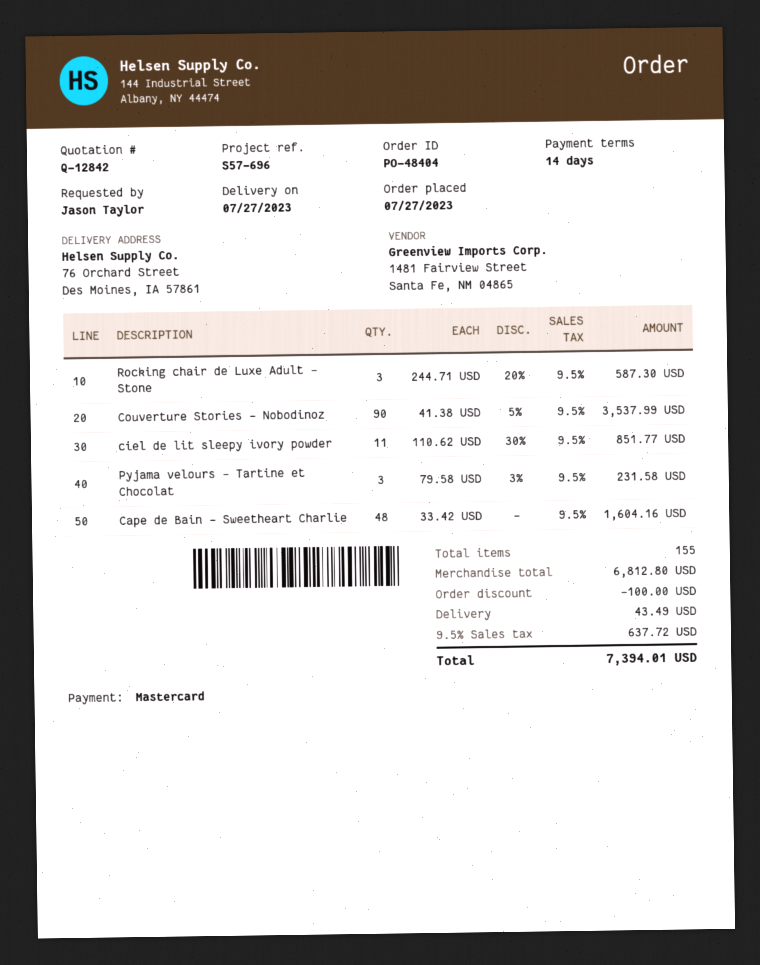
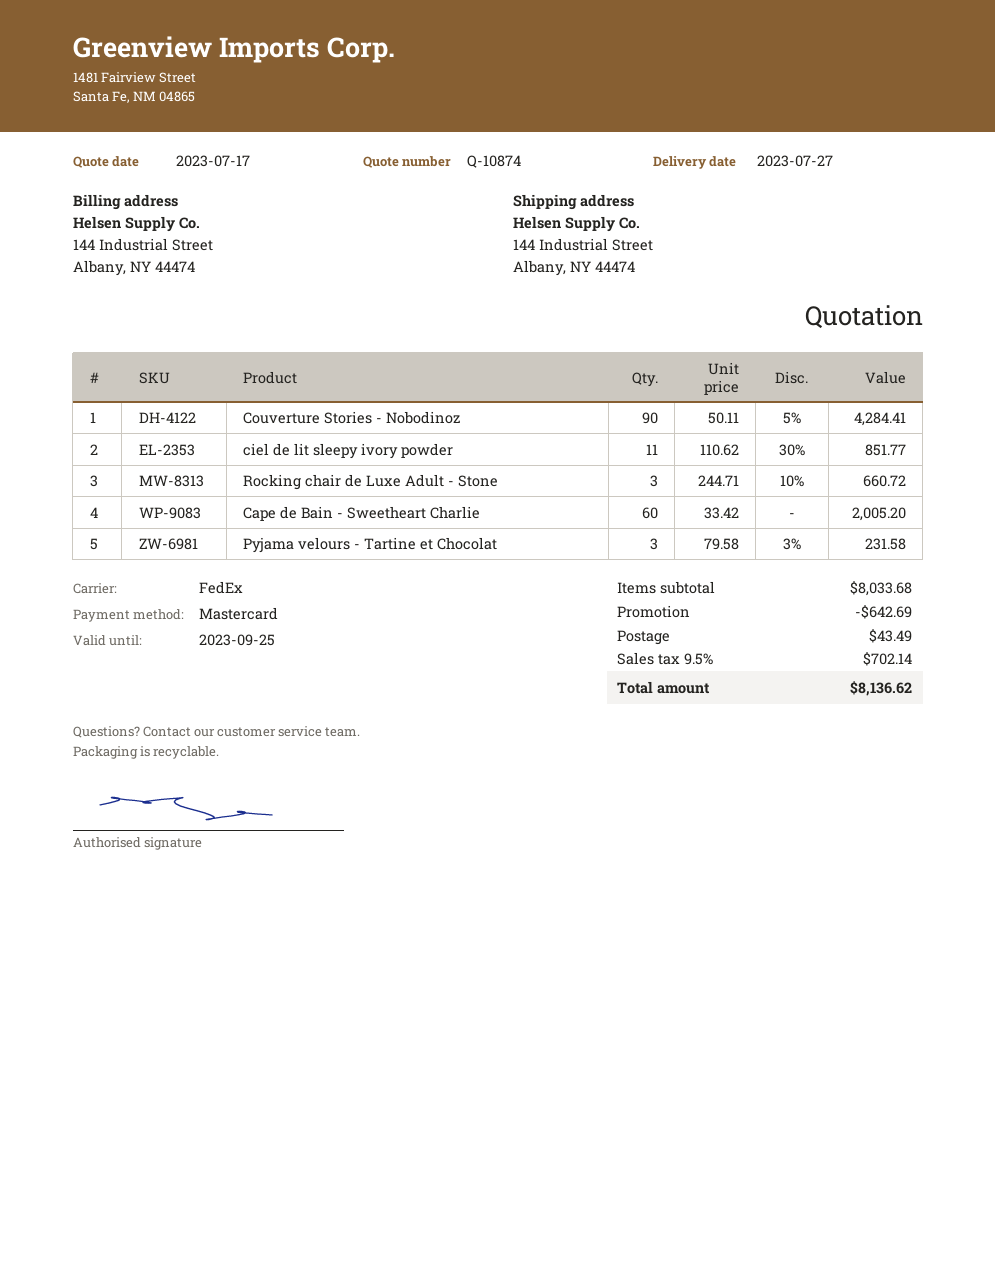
quote number: Q-12842 -> Q-10874
ship to: 76 Orchard Street, Des Moines, IA 57861 -> 144 Industrial Street, Albany, NY 44474
Rocking chair de Luxe Adult - Stone: 3 x 244.71 - 20% = 587.30 -> 3 x 244.71 - 10% = 660.72
Couverture Stories - Nobodinoz: 90 x 41.38 - 5% = 3537.99 -> 90 x 50.11 - 5% = 4284.41
Cape de Bain - Sweetheart Charlie: 48 x 33.42 = 1604.16 -> 60 x 33.42 = 2005.20
subtotal: 6812.80 -> 8033.68
discount: 100.00 -> 642.69
tax: 9.5% = 637.72 -> 9.5% = 702.14
total: 7394.01 -> 8136.62

